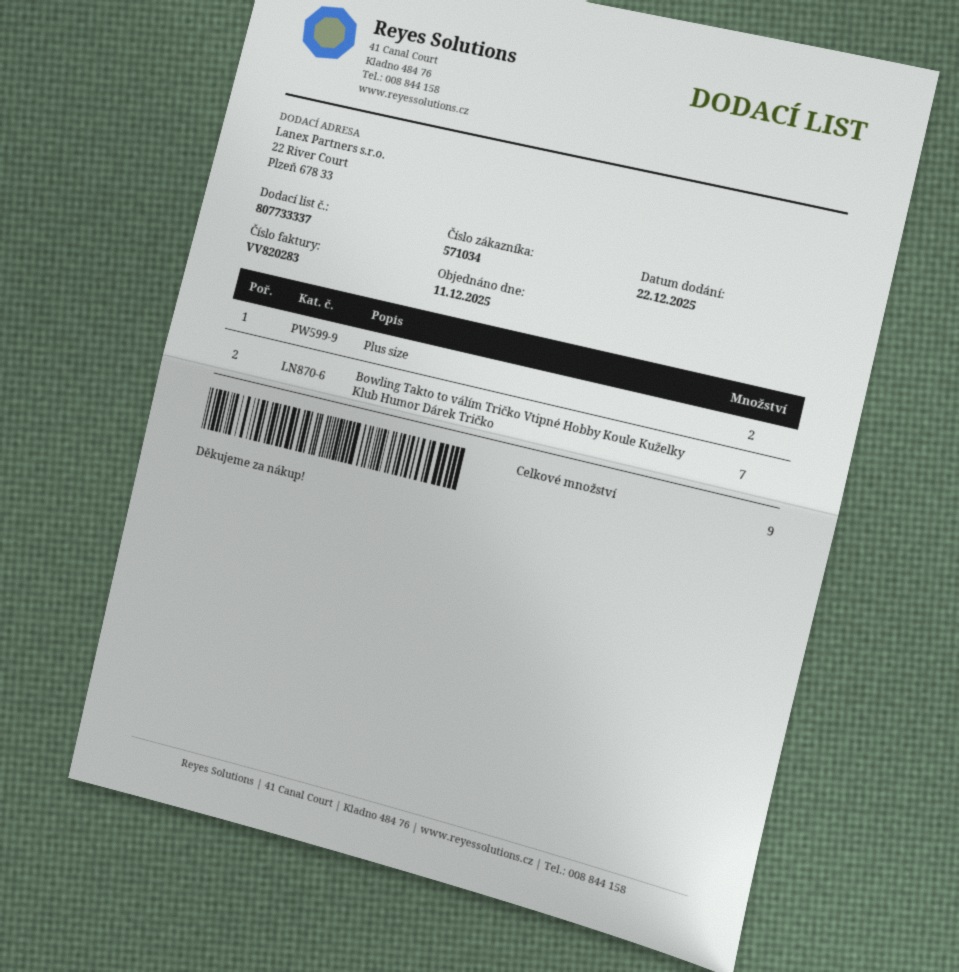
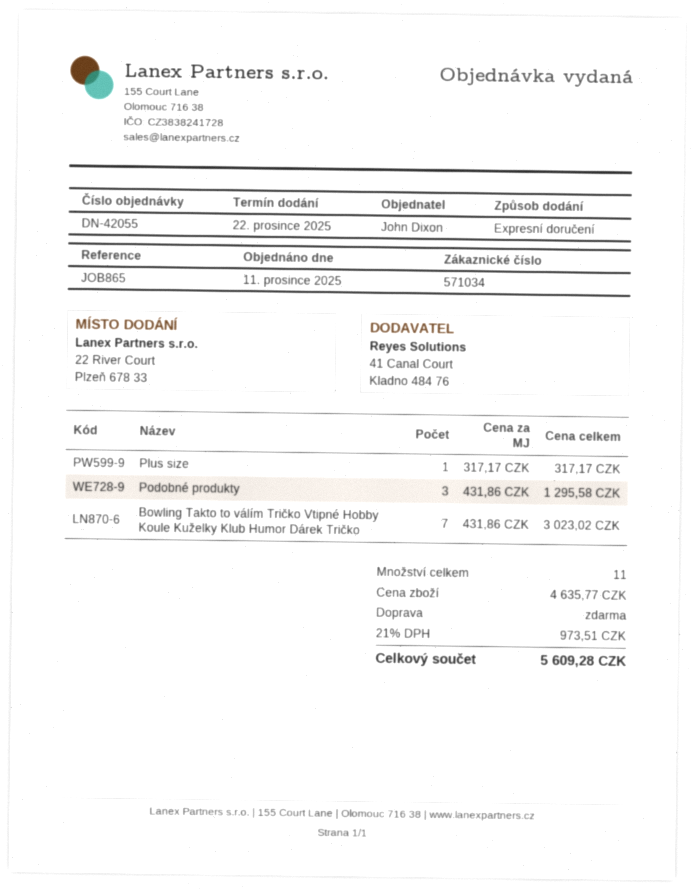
Plus size: 2 -> 1
Podobné produkty: none -> 3
total quantity: 9 -> 11

